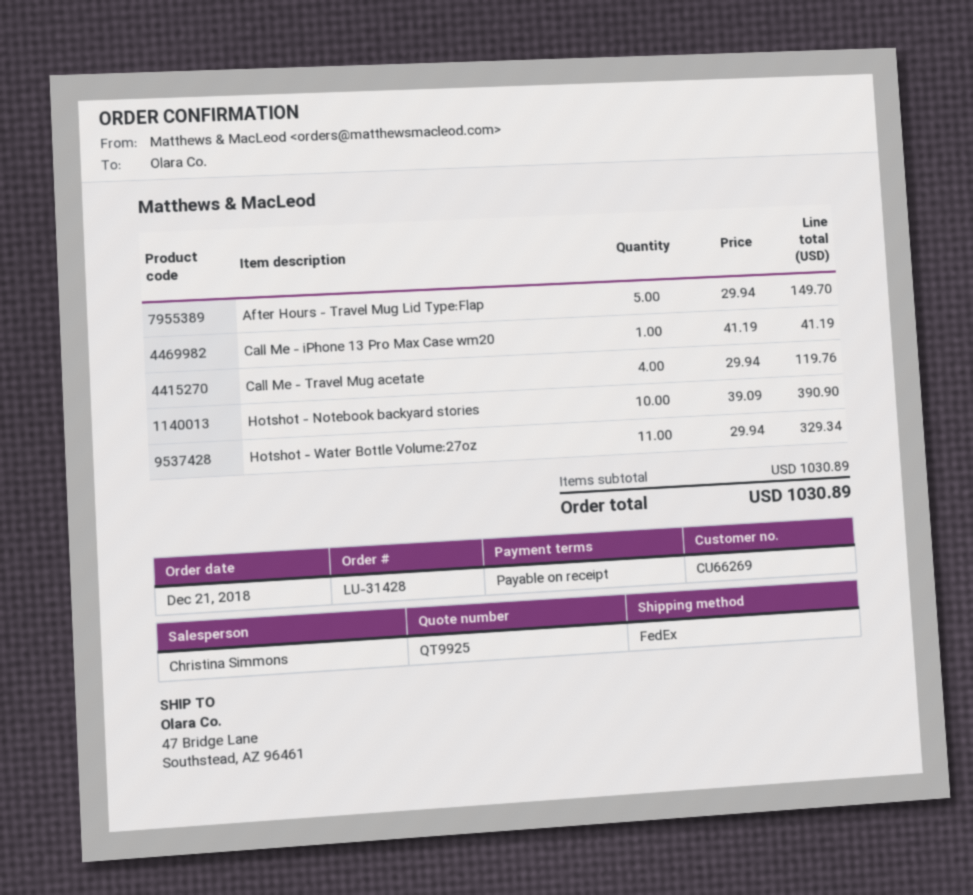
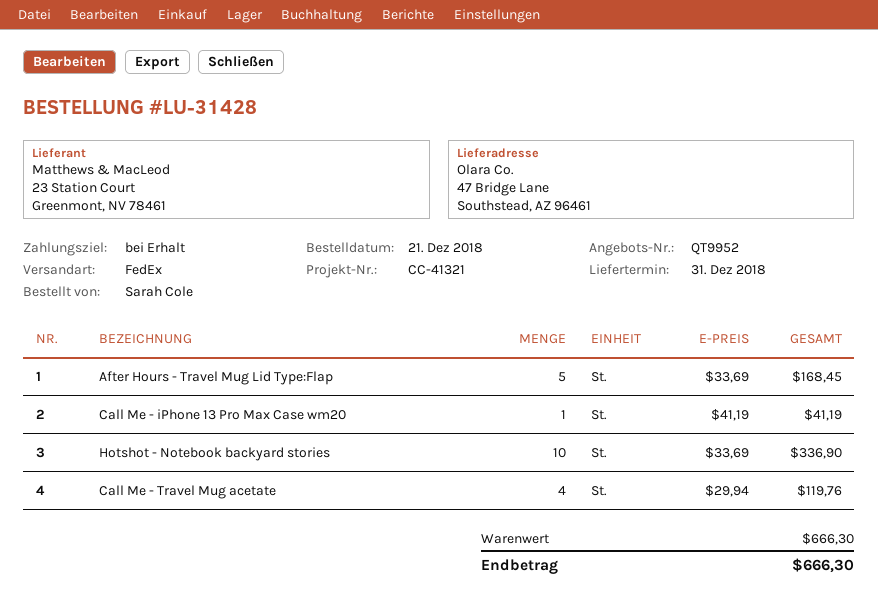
quote number: QT9925 -> QT9952
After Hours - Travel Mug Lid Type:Flap: 5 x 29.94 = 149.70 -> 5 x 33.69 = 168.45
Hotshot - Notebook backyard stories: 10 x 39.09 = 390.90 -> 10 x 33.69 = 336.90
Hotshot - Water Bottle Volume:27oz: 11 x 29.94 = 329.34 -> none
subtotal: 1030.89 -> 666.30
total: 1030.89 -> 666.30

